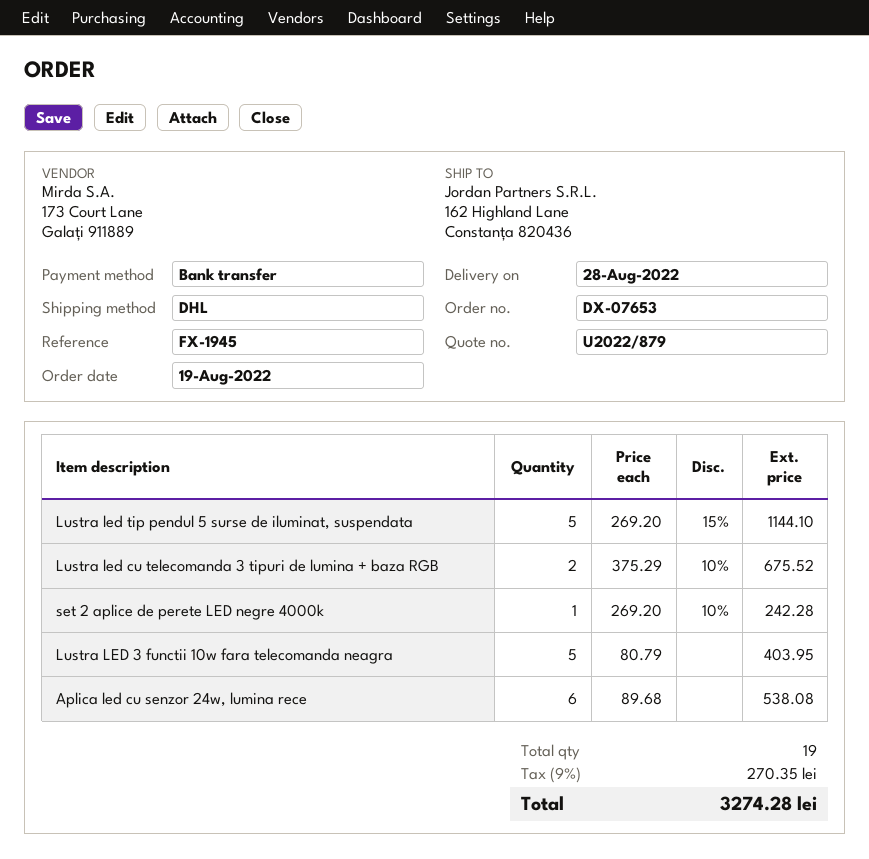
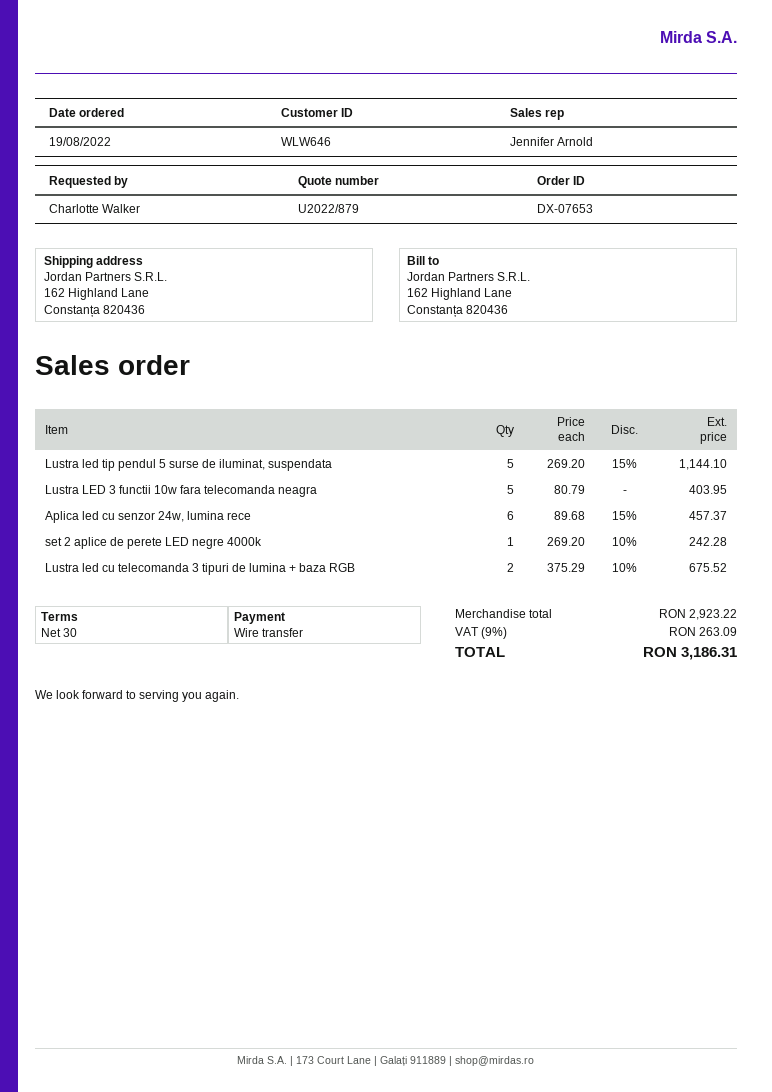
Aplica led cu senzor 24w, lumina rece: 6 x 89.68 = 538.08 -> 6 x 89.68 - 15% = 457.37
tax: 9% = 270.35 -> 9% = 263.09
total: 3274.28 -> 3186.31

